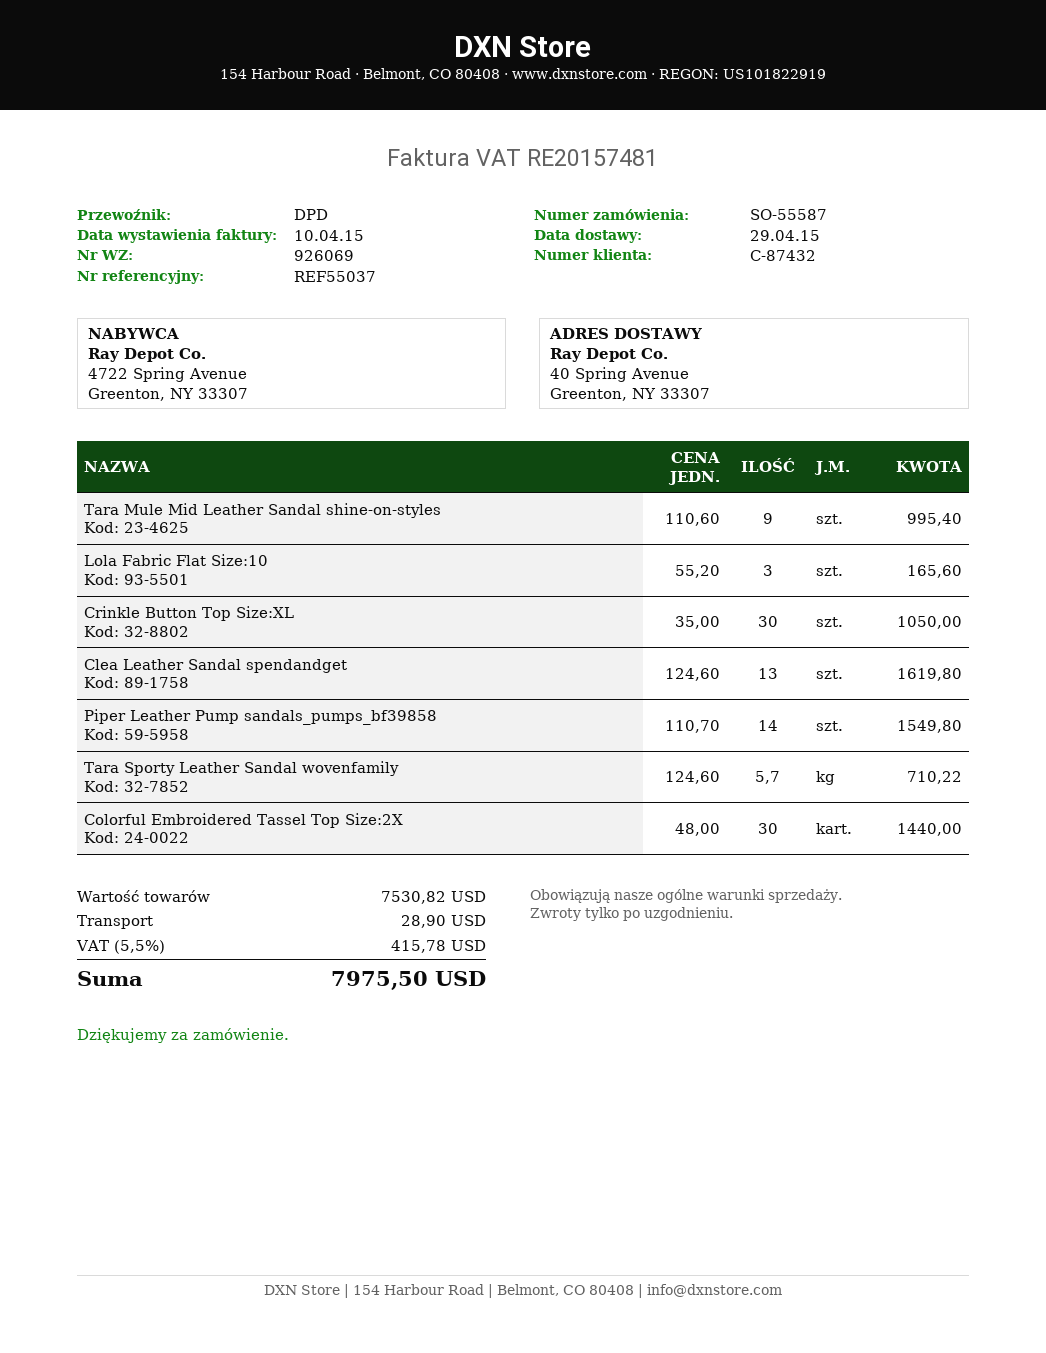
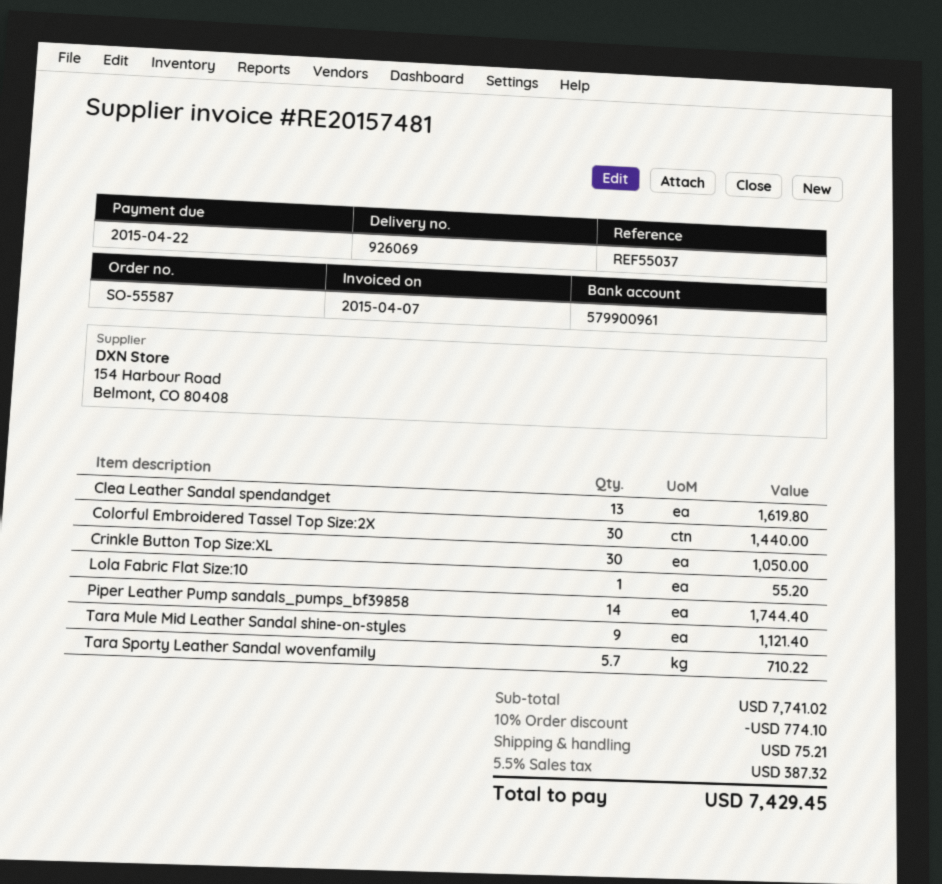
invoice date: 2015-04-10 -> 2015-04-07
Tara Mule Mid Leather Sandal shine-on-styles: 9 for 995.40 -> 9 for 1121.40
Lola Fabric Flat Size:10: 3 for 165.60 -> 1 for 55.20
Piper Leather Pump sandals_pumps_bf39858: 14 for 1549.80 -> 14 for 1744.40
subtotal: 7530.82 -> 7741.02
discount: none -> 10% = 774.10
shipping: 28.90 -> 75.21
tax: 5.5% = 415.78 -> 5.5% = 387.32
total: 7975.50 -> 7429.45

